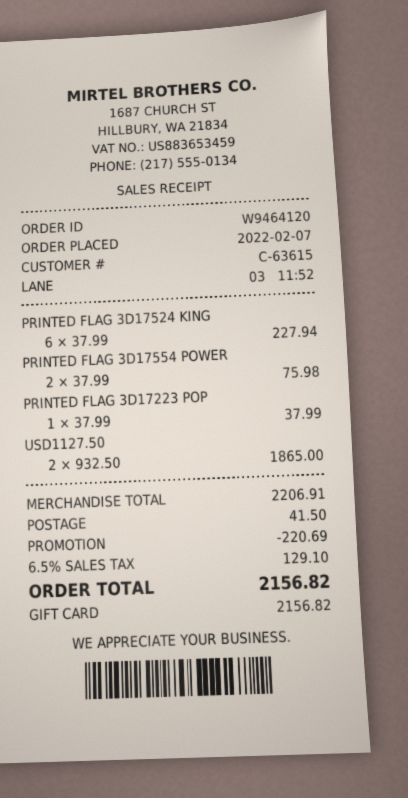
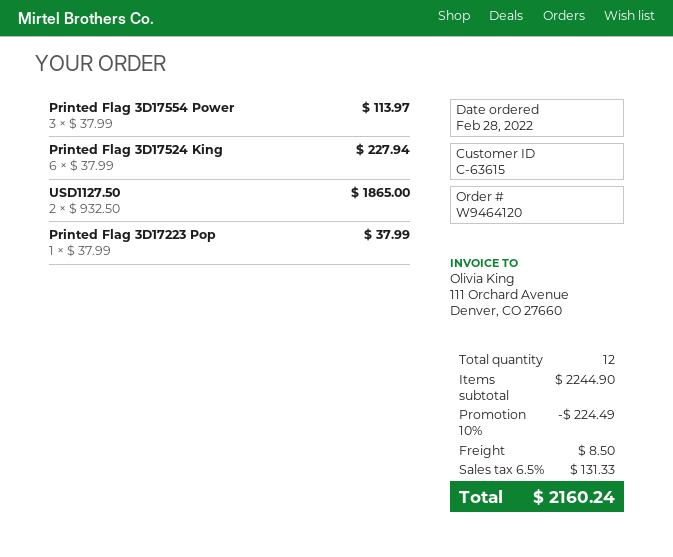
order date: 2022-02-07 -> 2022-02-28
PRINTED FLAG 3D17554 POWER: 2 x 37.99 = 75.98 -> 3 x 37.99 = 113.97
subtotal: 2206.91 -> 2244.90
discount: 220.69 -> 224.49
shipping: 41.50 -> 8.50
tax: 6.5% = 129.10 -> 6.5% = 131.33
total: 2156.82 -> 2160.24

